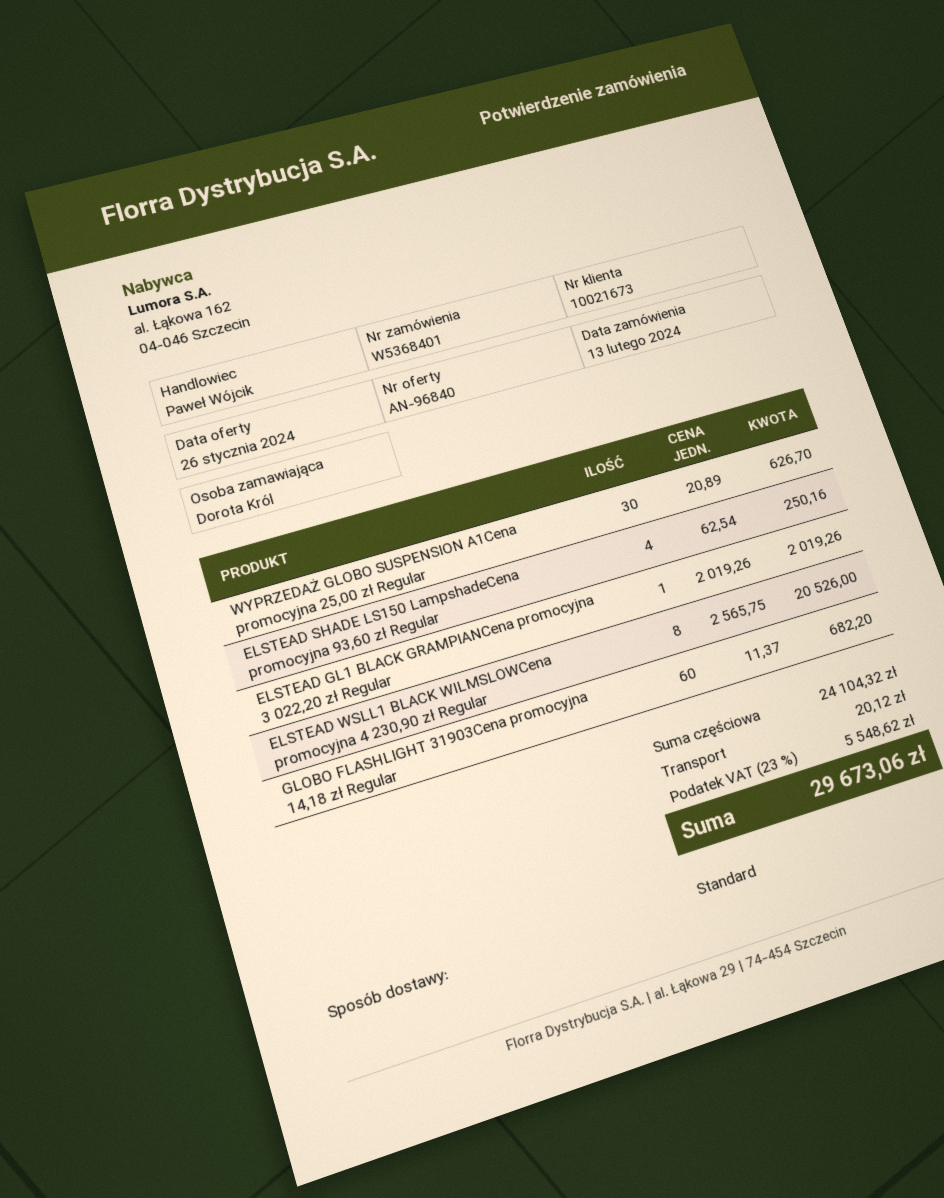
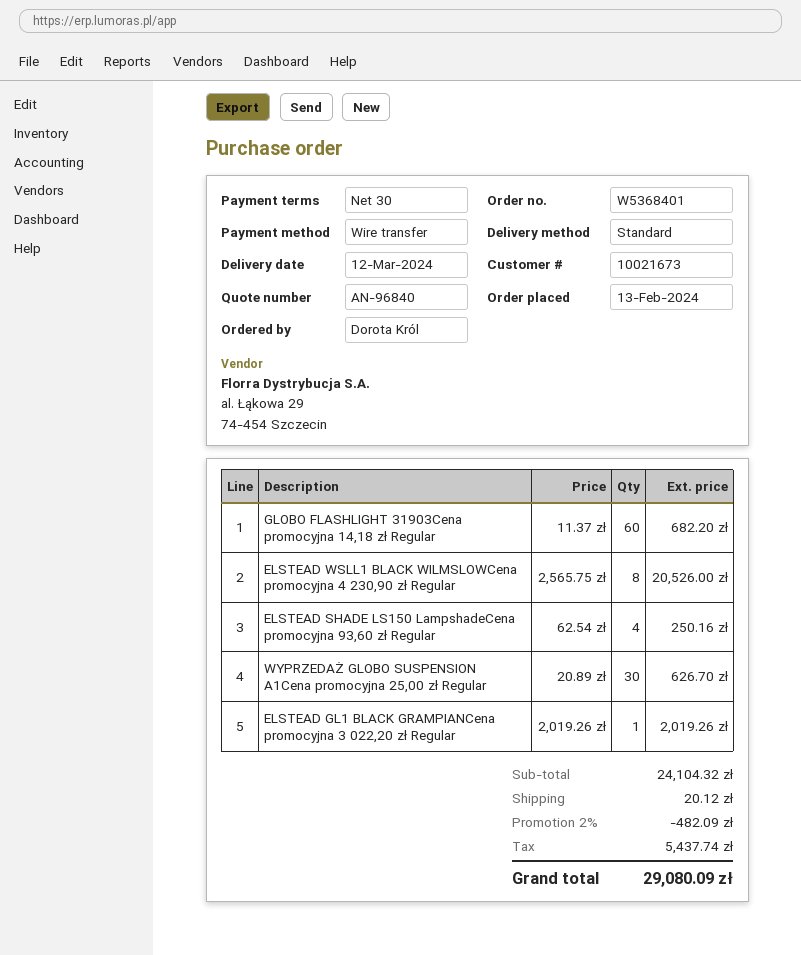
discount: none -> 2% = 482.09
tax: 5548.62 -> 5437.74
total: 29673.06 -> 29080.09

